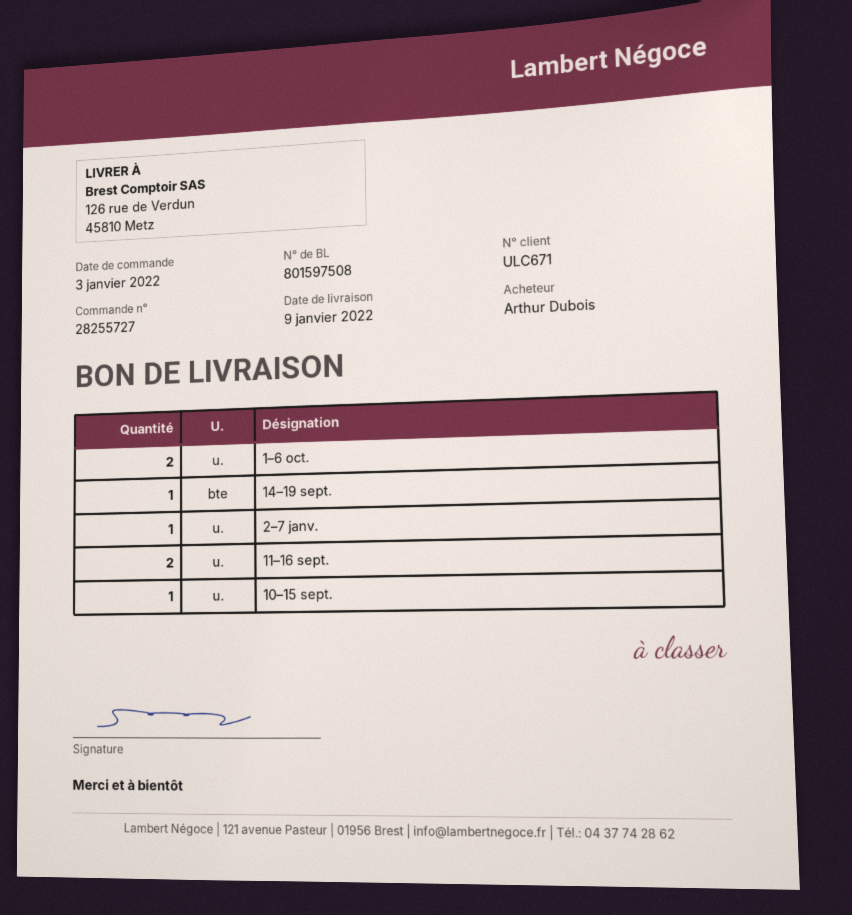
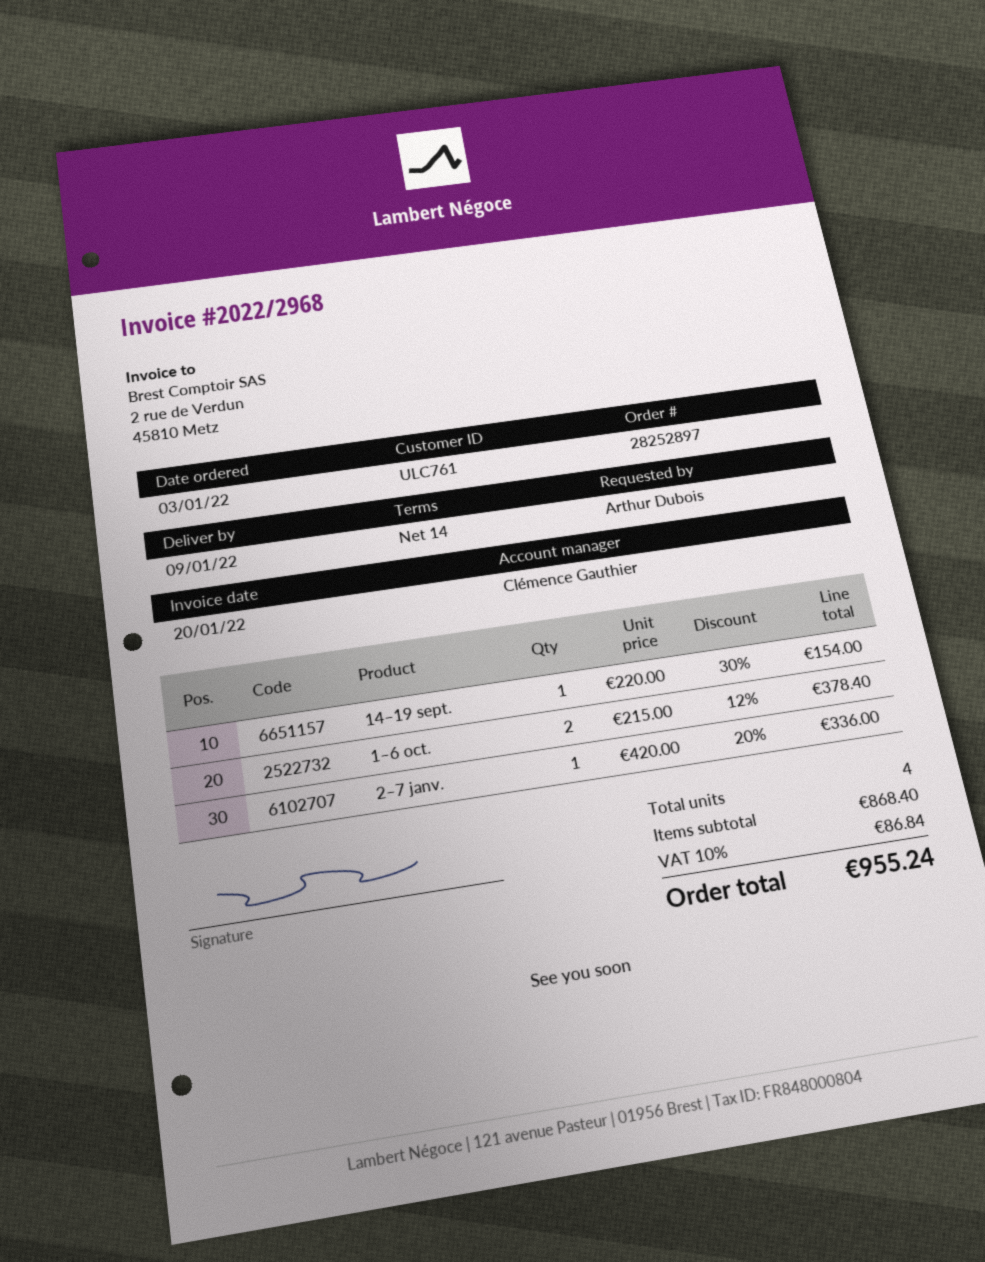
order number: 28255727 -> 28252897
customer number: ULC671 -> ULC761
11–16 sept.: 2 -> none
10–15 sept.: 1 -> none

